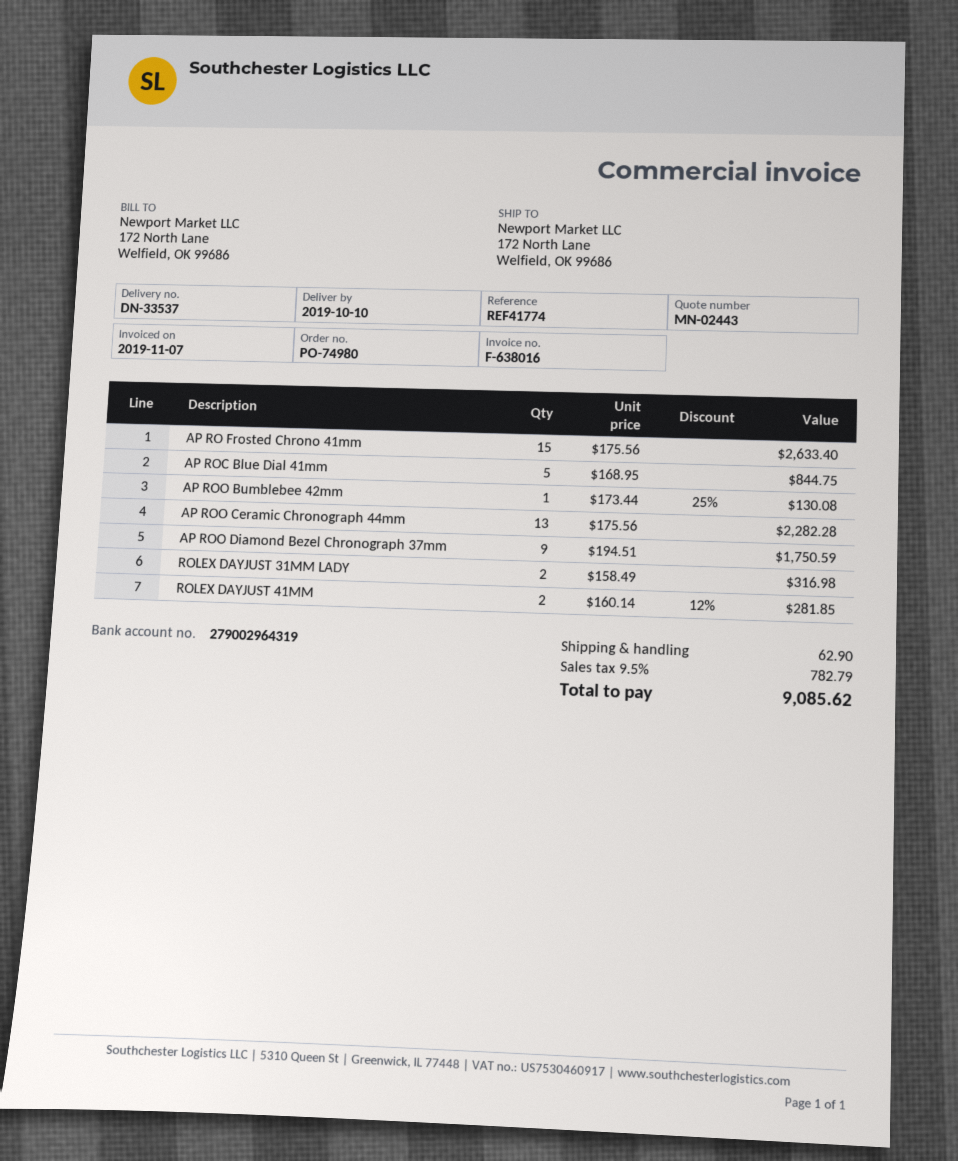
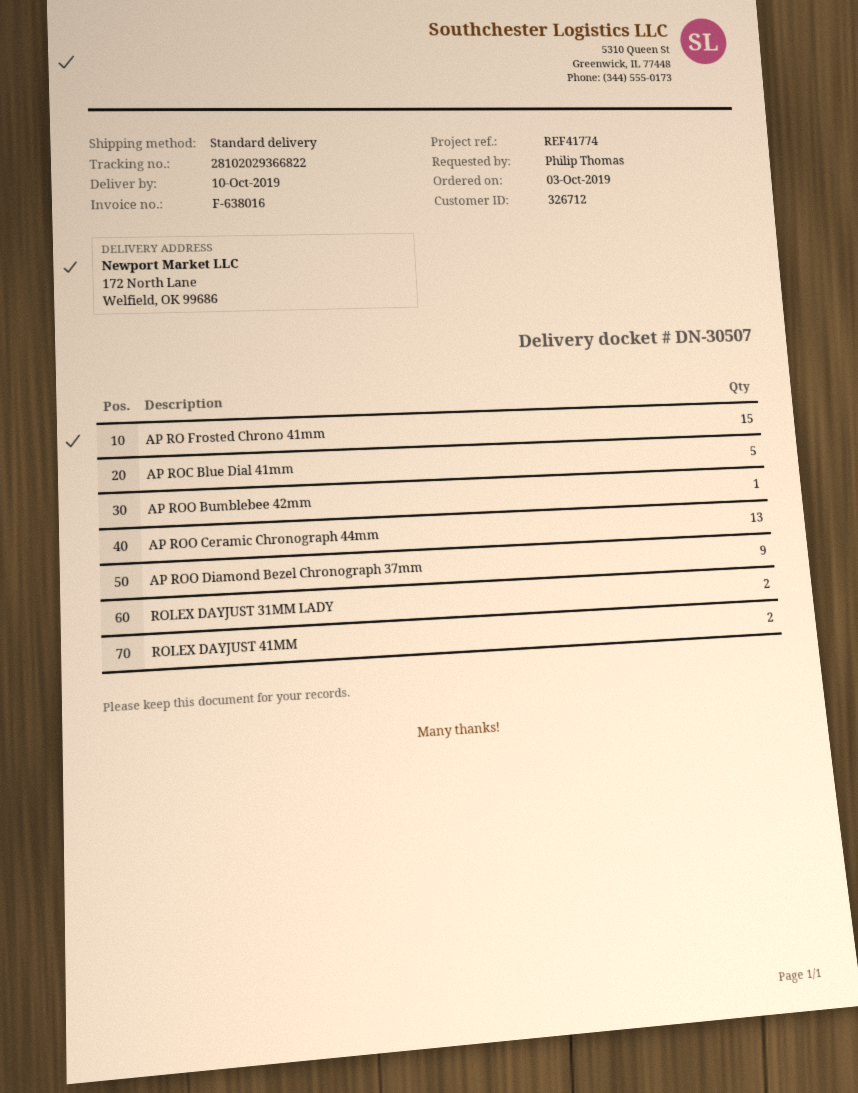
delivery note number: DN-33537 -> DN-30507

